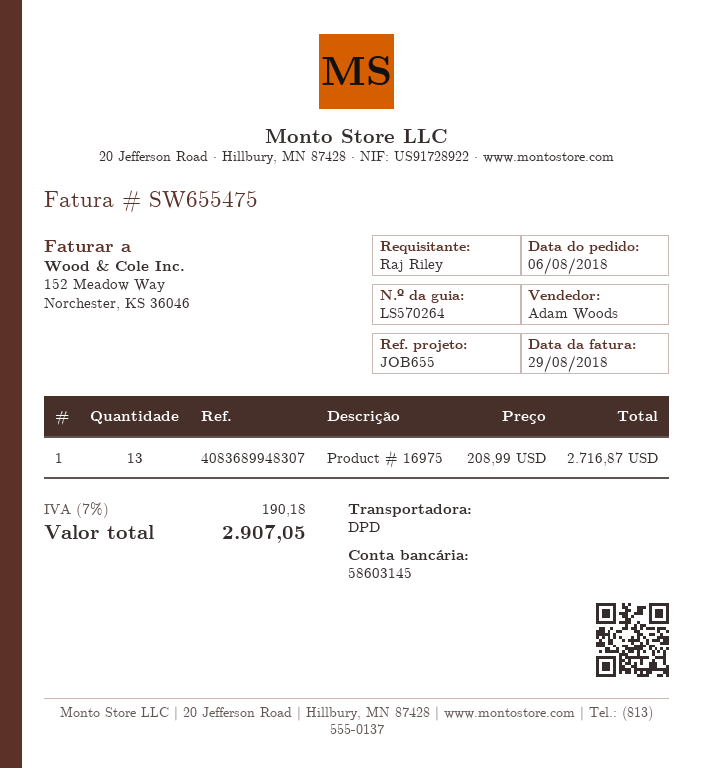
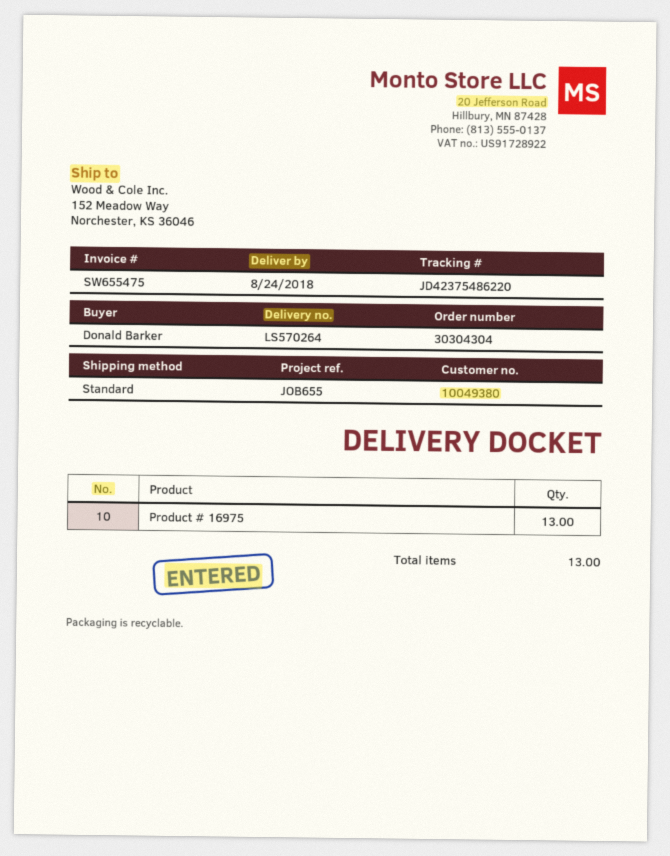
ordered by: Raj Riley -> Donald Barker
shipping method: DPD -> standard

